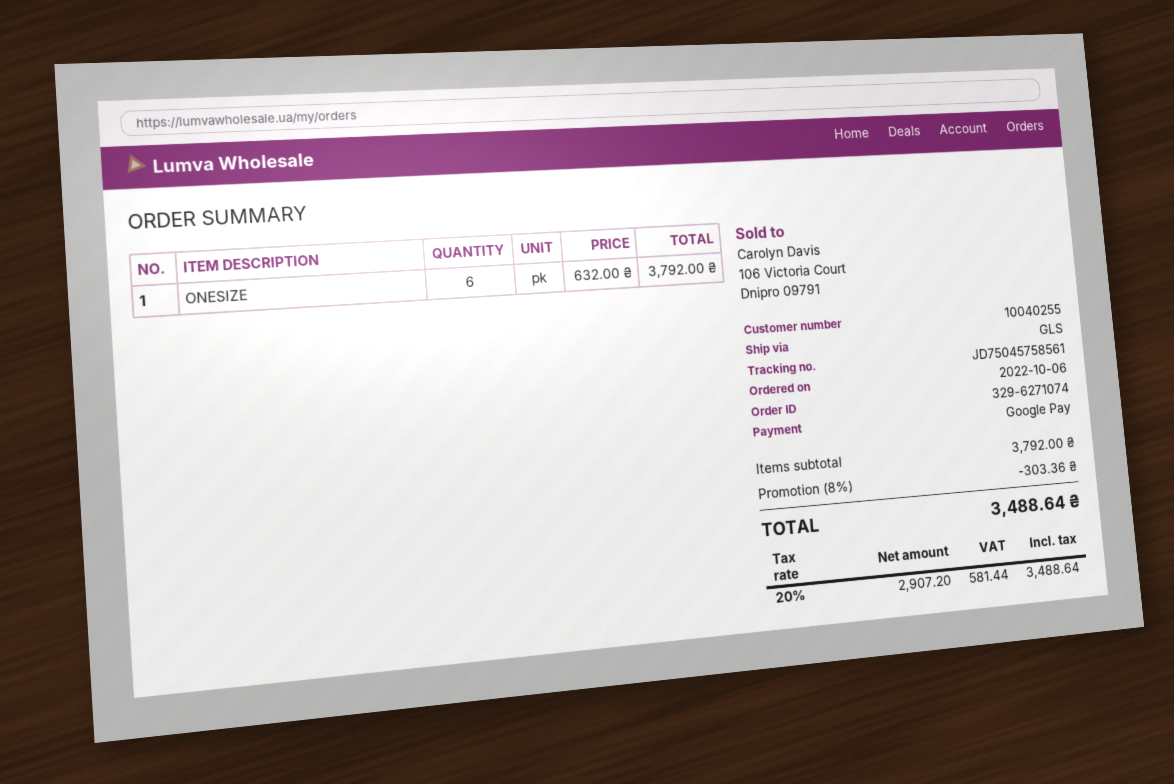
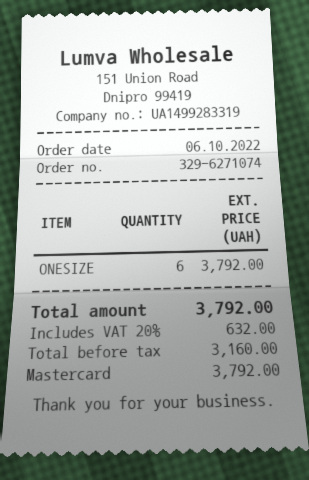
payment method: Google Pay -> Mastercard
discount: 8% = 303.36 -> none
net: 2907.20 -> 3160.00
tax: 20% = 581.44 -> 20% = 632.00
total: 3488.64 -> 3792.00

